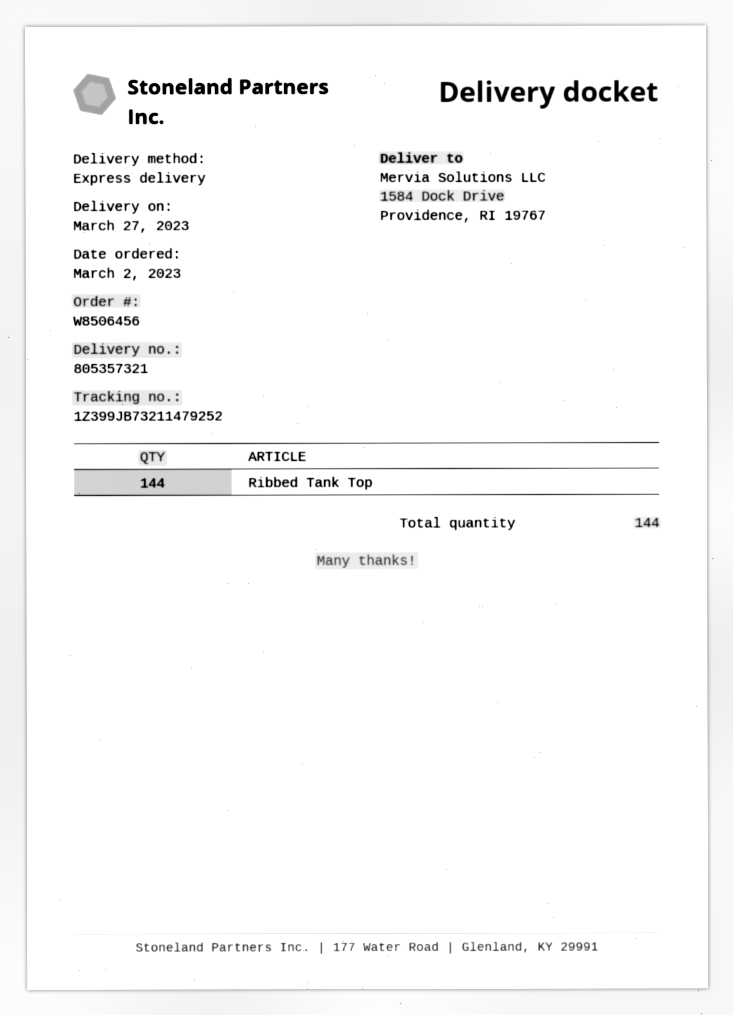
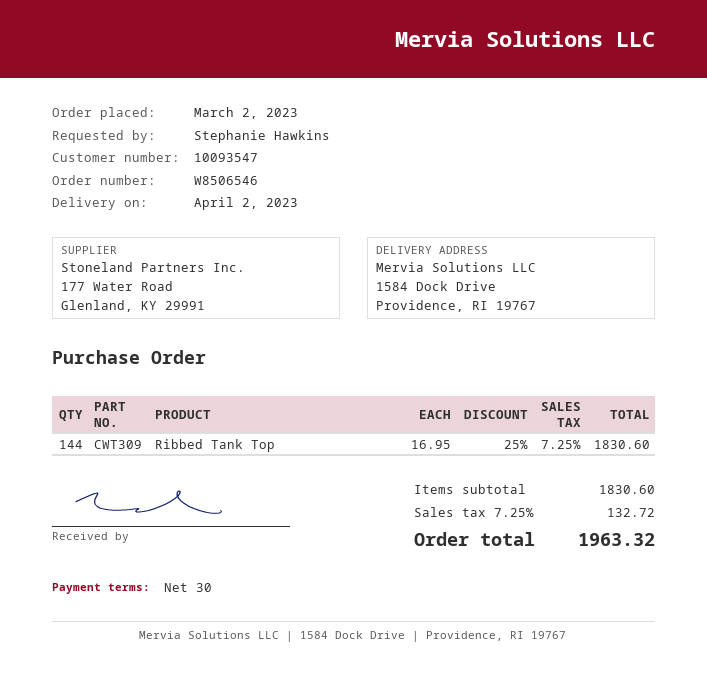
order number: W8506456 -> W8506546
delivery date: 2023-03-27 -> 2023-04-02

